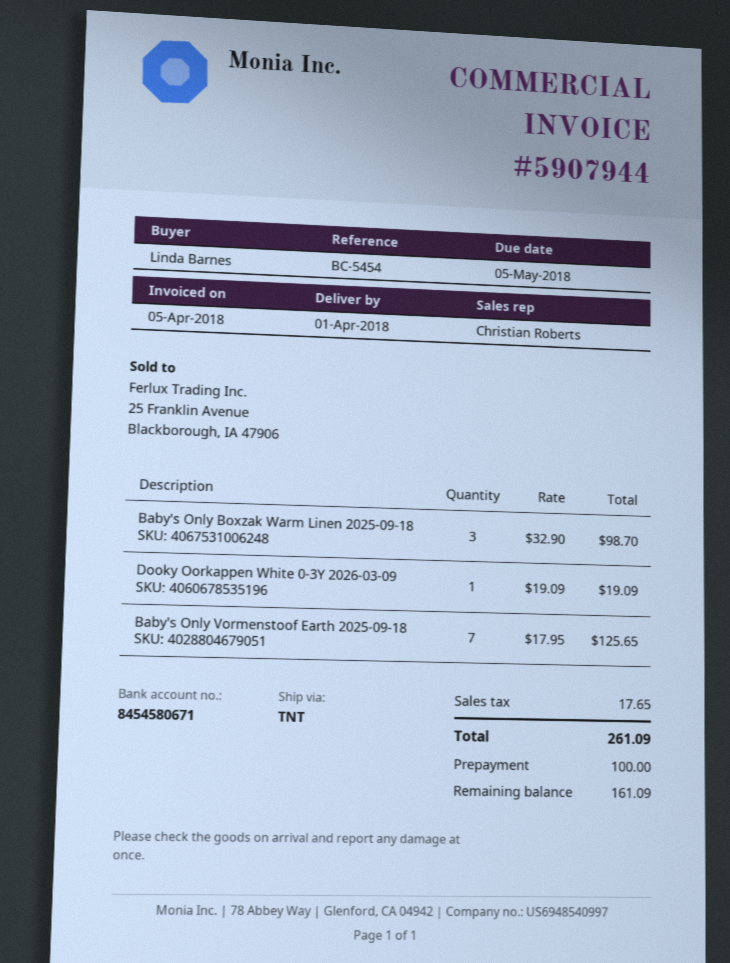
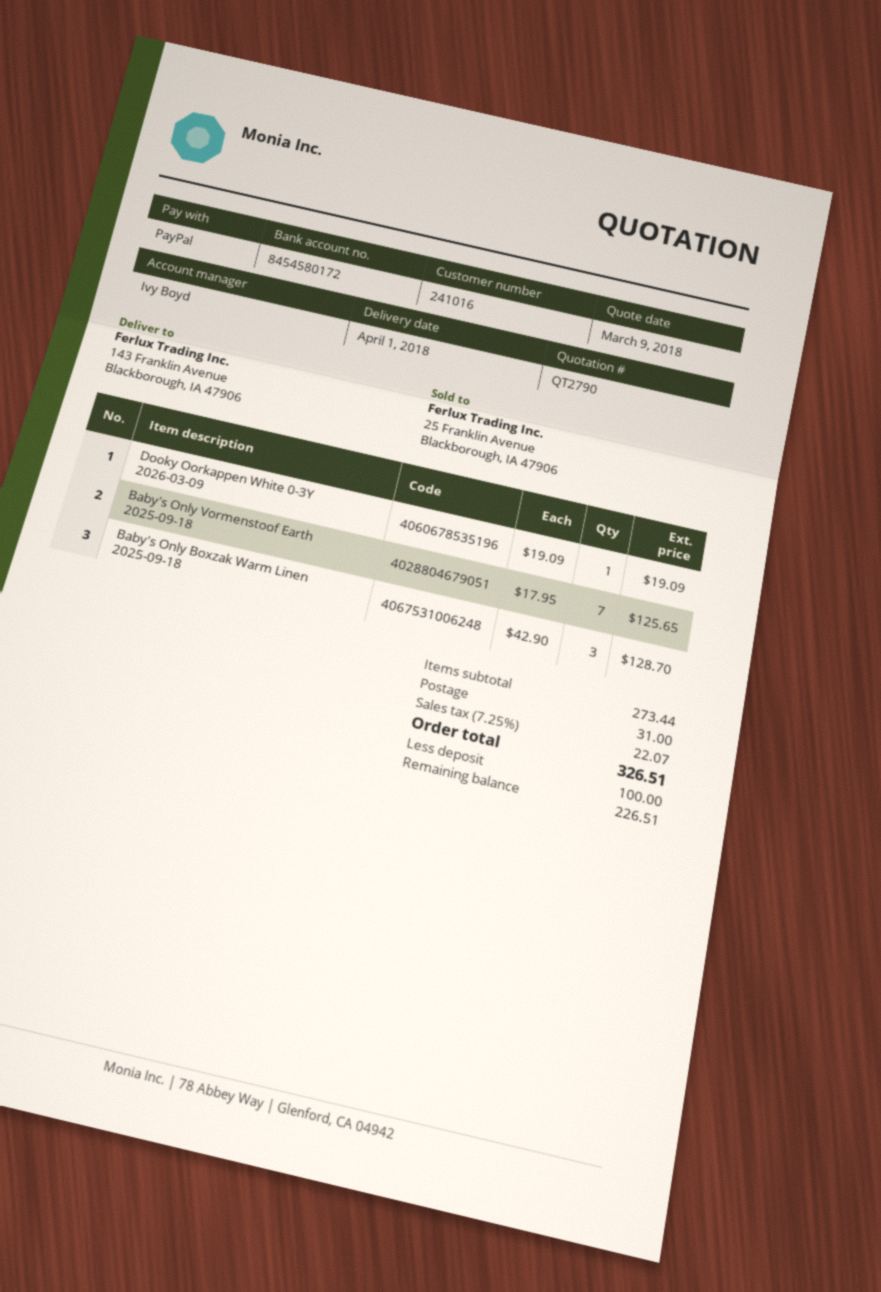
sales rep: Christian Roberts -> Ivy Boyd
bank account: 8454580671 -> 8454580172
Baby's Only Boxzak Warm Linen 2025-09-18: 3 x 32.90 = 98.70 -> 3 x 42.90 = 128.70
shipping: none -> 31.00
tax: 17.65 -> 22.07
total: 261.09 -> 326.51
balance: 161.09 -> 226.51

